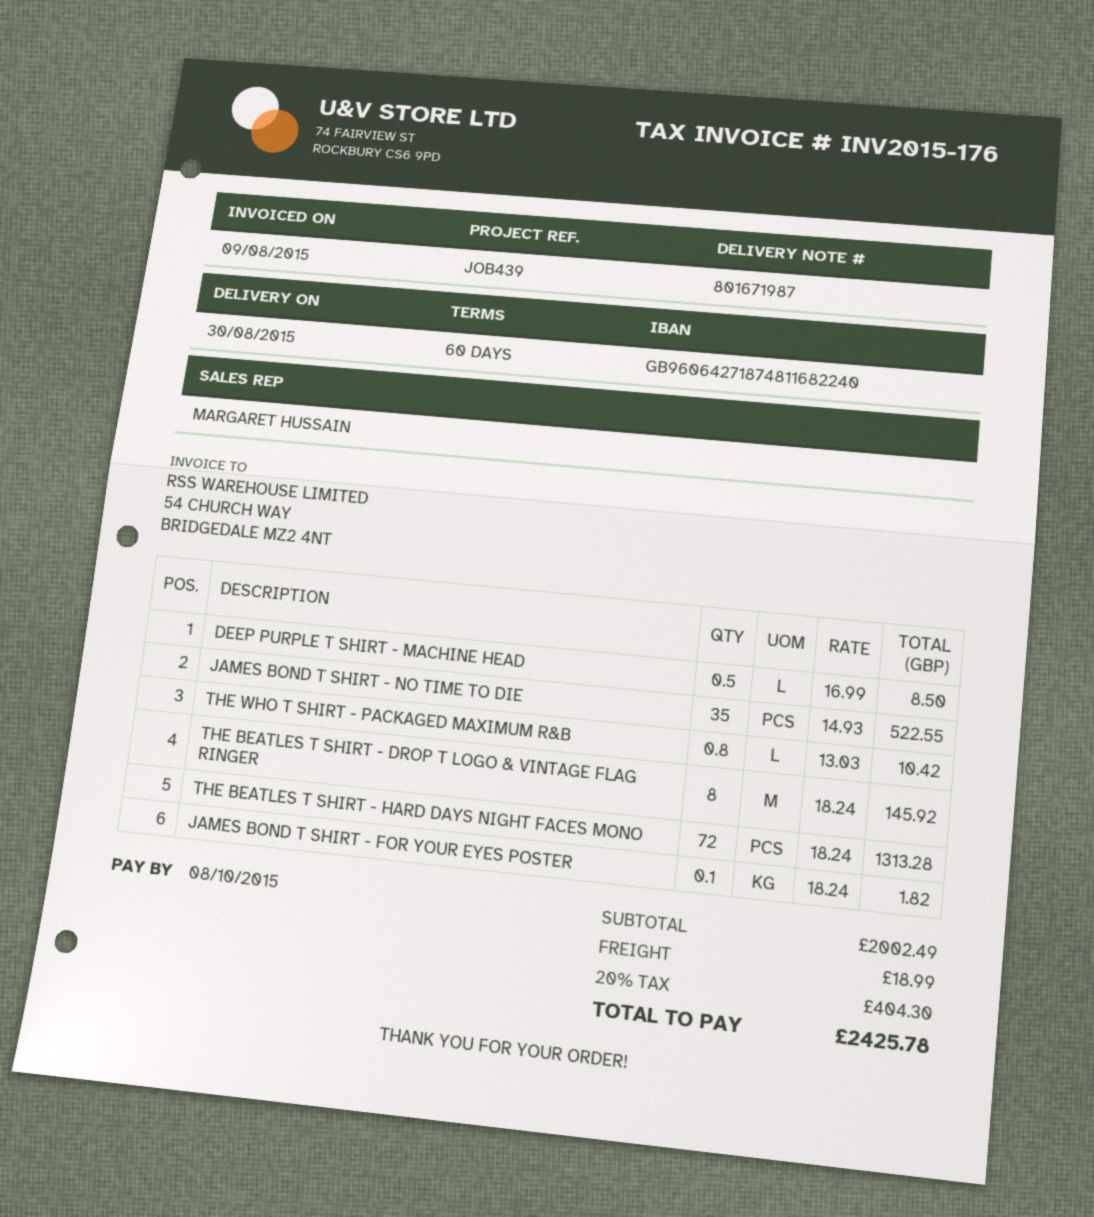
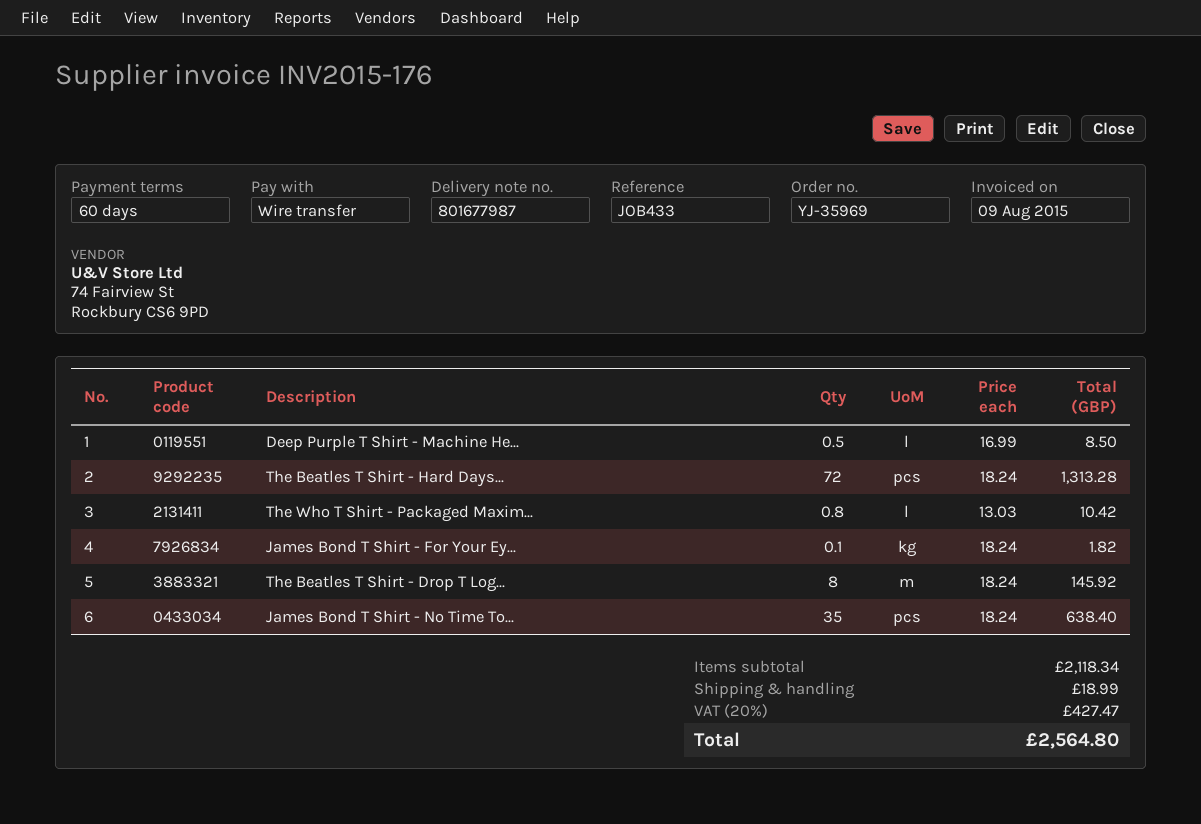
delivery note number: 801671987 -> 801677987
reference: JOB439 -> JOB433
JAMES BOND T SHIRT - NO TIME TO DIE: 35 x 14.93 = 522.55 -> 35 x 18.24 = 638.40
subtotal: 2002.49 -> 2118.34
tax: 20% = 404.30 -> 20% = 427.47
total: 2425.78 -> 2564.80

